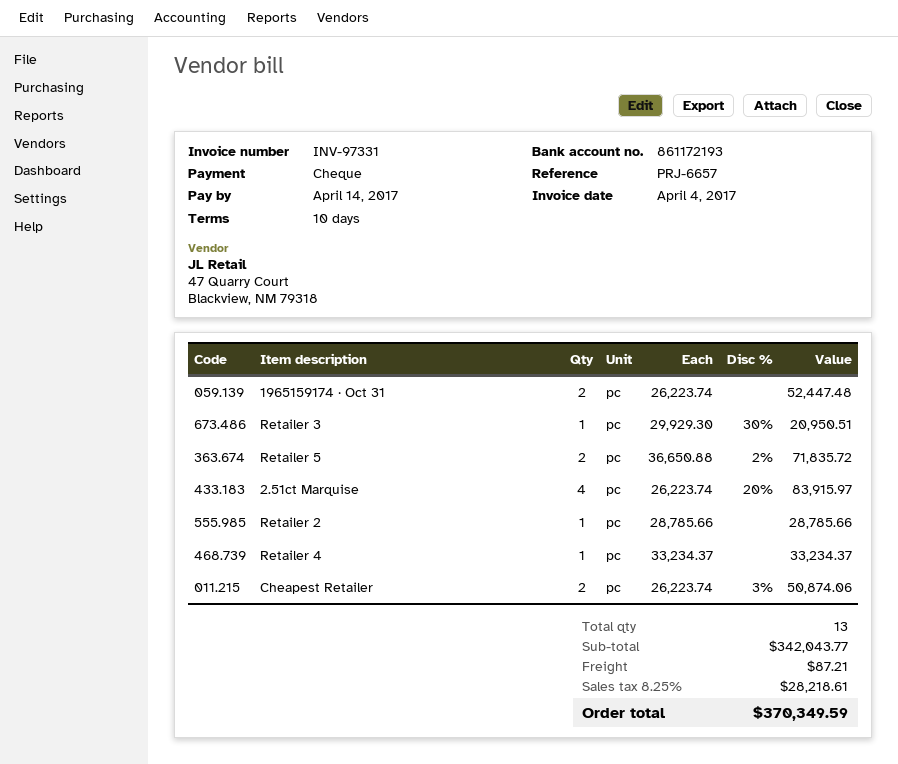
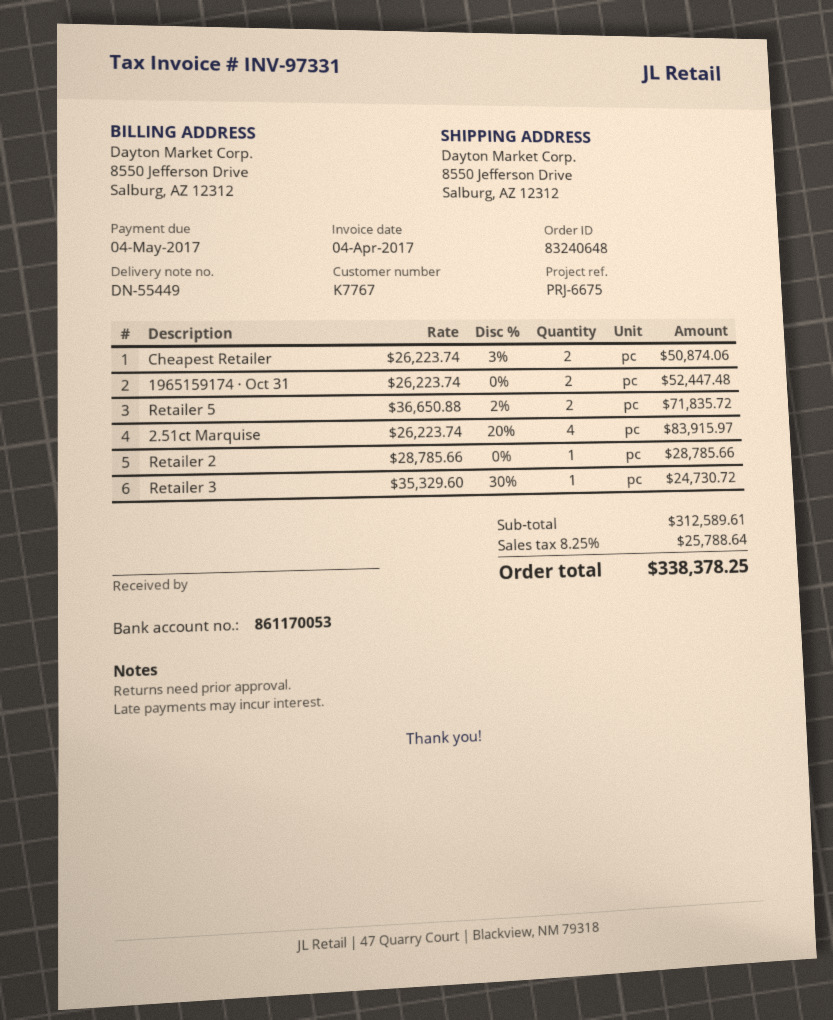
due date: 2017-04-14 -> 2017-05-04
reference: PRJ-6657 -> PRJ-6675
bank account: 861172193 -> 861170053
Retailer 3: 1 x 29929.30 - 30% = 20950.51 -> 1 x 35329.60 - 30% = 24730.72
Retailer 4: 1 x 33234.37 = 33234.37 -> none
subtotal: 342043.77 -> 312589.61
shipping: 87.21 -> none
tax: 8.25% = 28218.61 -> 8.25% = 25788.64
total: 370349.59 -> 338378.25

